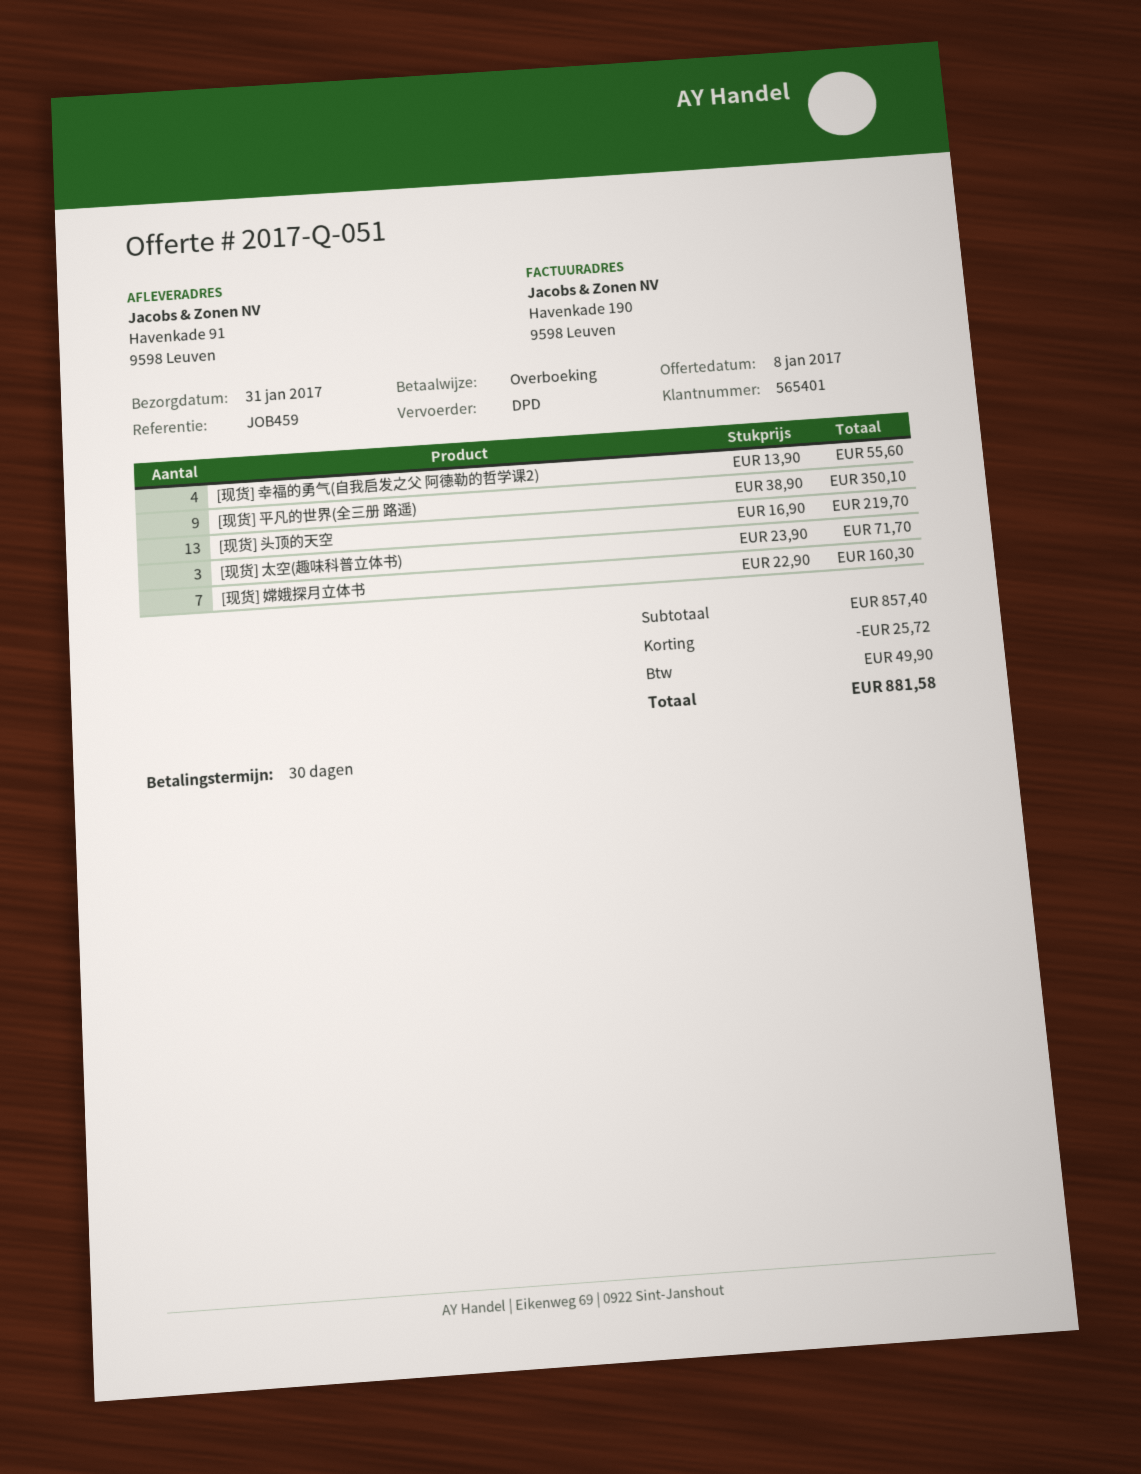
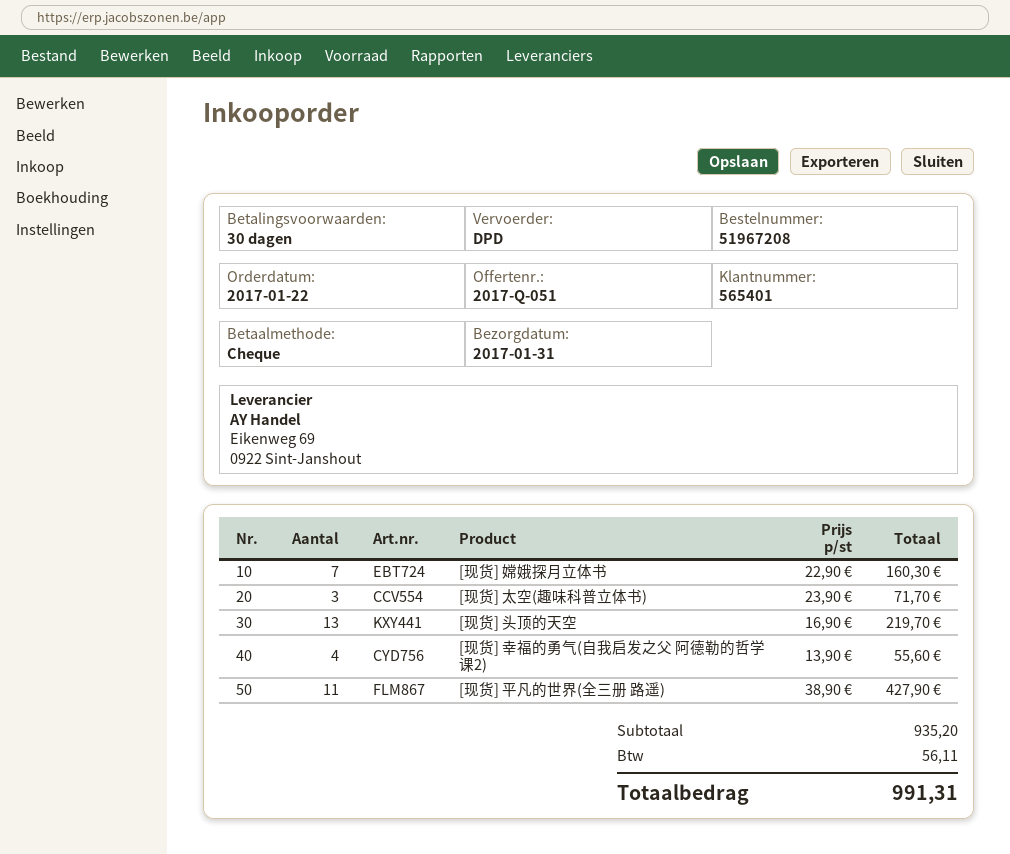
payment method: bank transfer -> cheque
[现货] 平凡的世界(全三册 路遥): 9 x 38.90 = 350.10 -> 11 x 38.90 = 427.90
subtotal: 857.40 -> 935.20
discount: 25.72 -> none
tax: 49.90 -> 56.11
total: 881.58 -> 991.31

